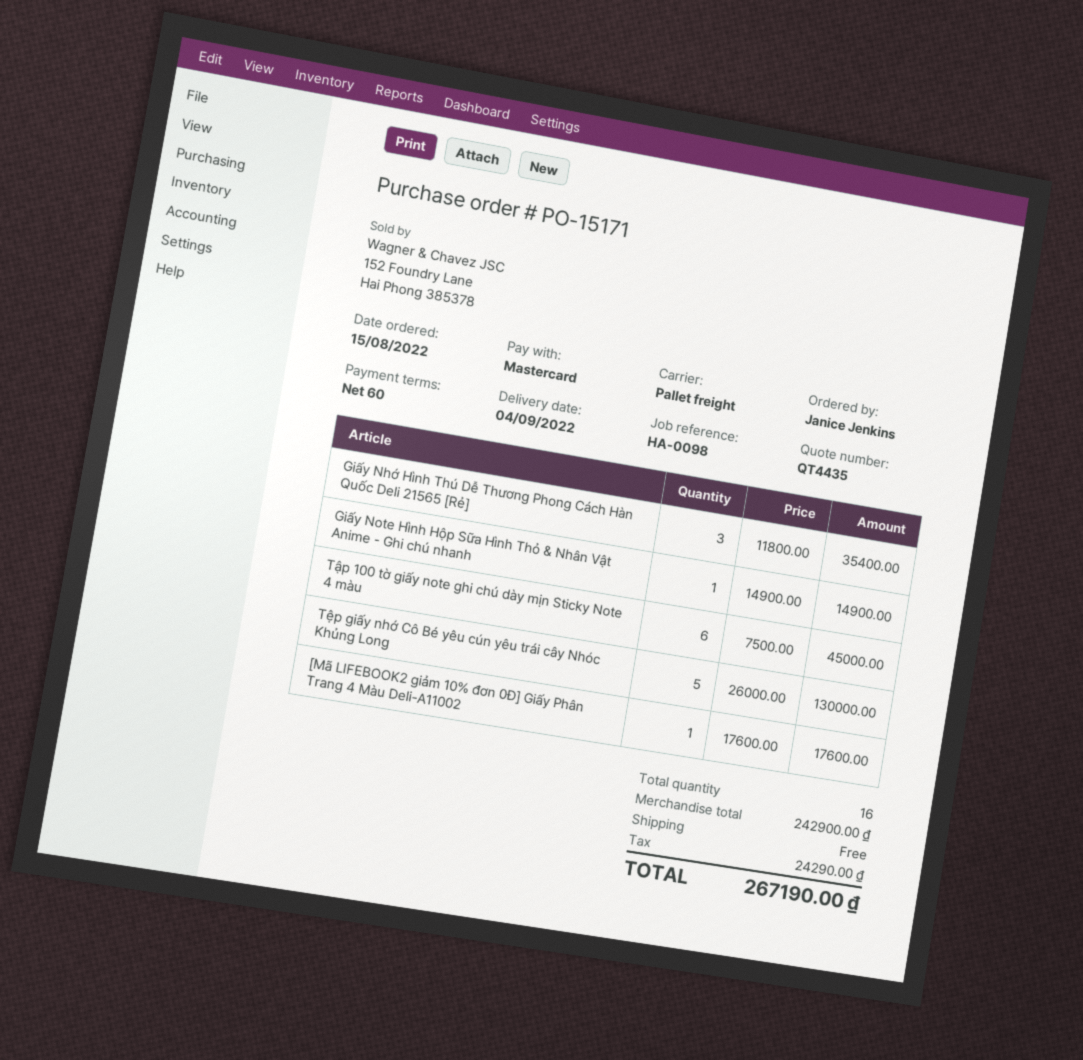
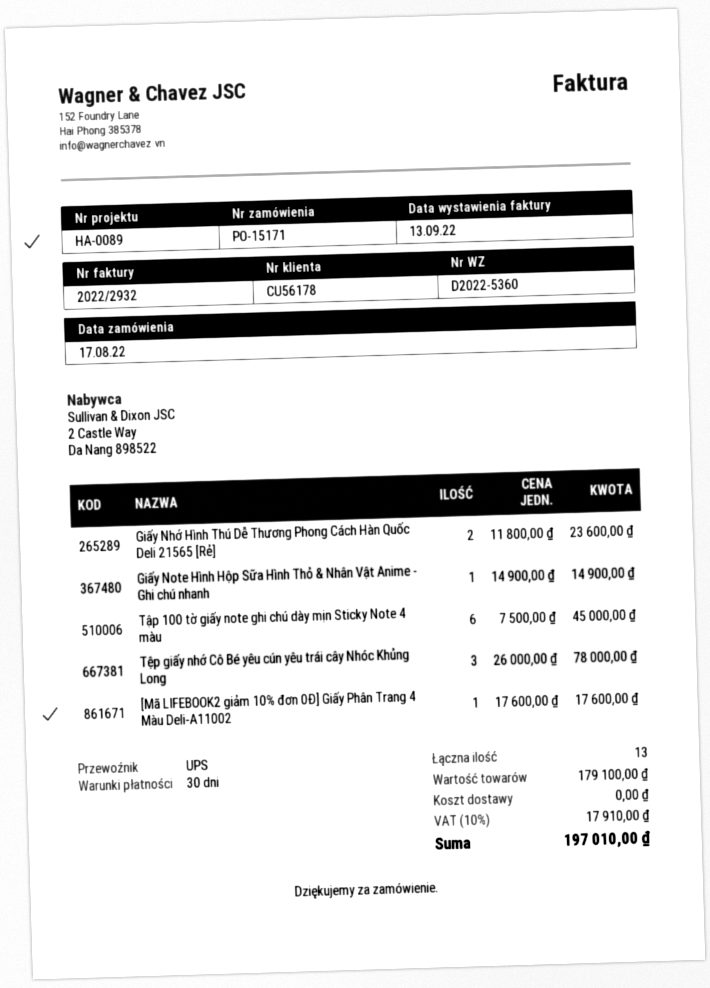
order date: 2022-08-15 -> 2022-08-17
payment terms: 60 days -> 30 days
reference: HA-0098 -> HA-0089
shipping method: pallet freight -> UPS
Giấy Nhớ Hình Thú Dễ Thương Phong Cách Hàn Quốc Deli 21565 [Rẻ]: 3 x 11800.00 = 35400.00 -> 2 x 11800.00 = 23600.00
Tệp giấy nhớ Cô Bé yêu cún yêu trái cây Nhóc Khủng Long: 5 x 26000.00 = 130000.00 -> 3 x 26000.00 = 78000.00
total quantity: 16 -> 13
subtotal: 242900.00 -> 179100.00
tax: 24290.00 -> 17910.00
total: 267190.00 -> 197010.00

